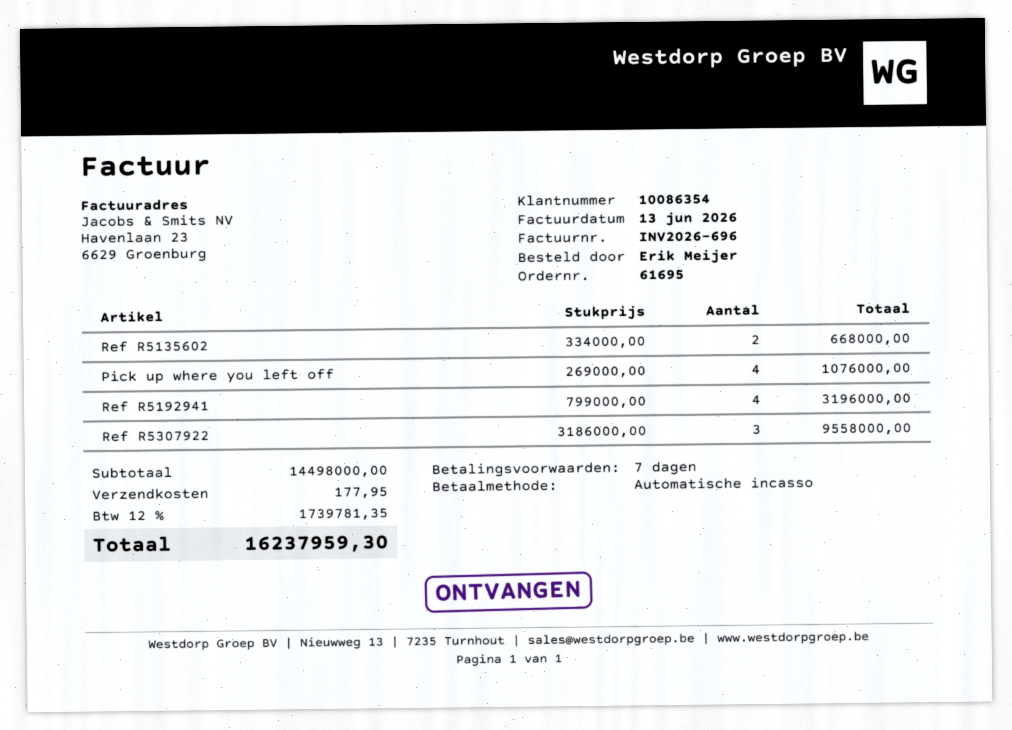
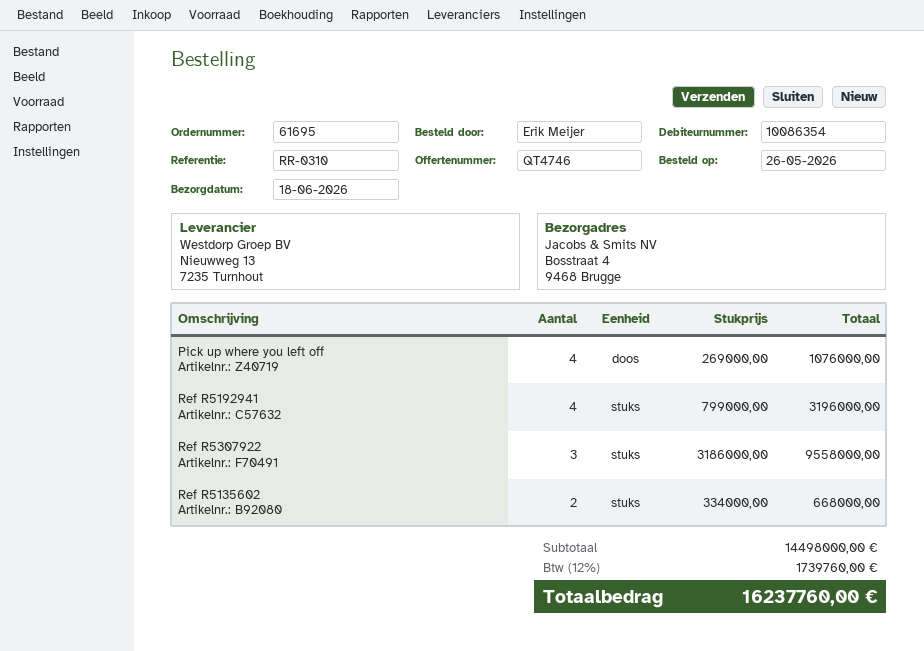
shipping: 177.95 -> none
tax: 12% = 1739781.35 -> 12% = 1739760.00
total: 16237959.30 -> 16237760.00

